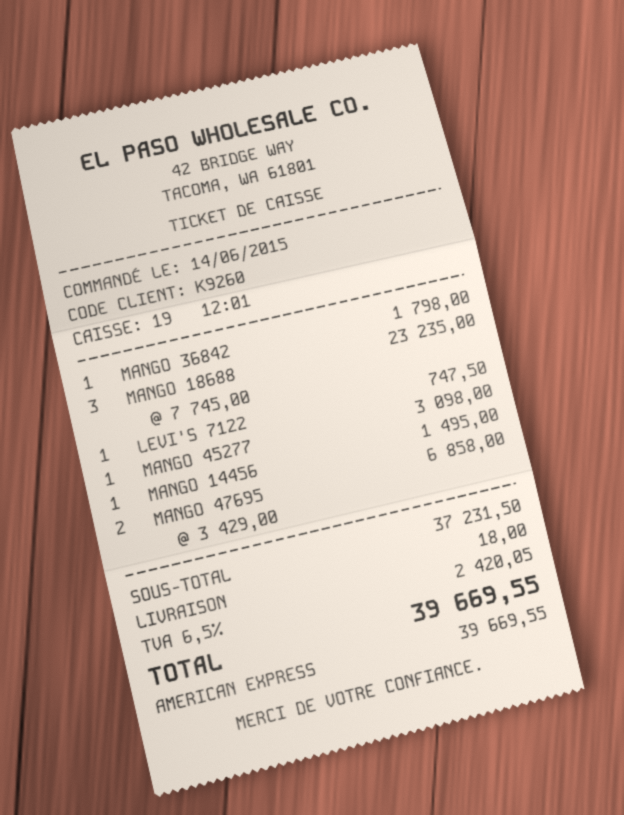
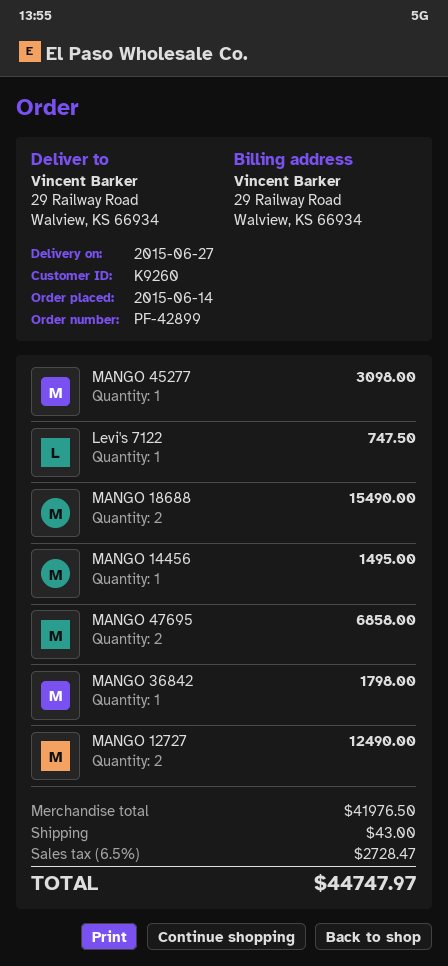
MANGO 18688: 3 for 23235.00 -> 2 for 15490.00
MANGO 12727: none -> 2 for 12490.00
subtotal: 37231.50 -> 41976.50
shipping: 18.00 -> 43.00
tax: 6.5% = 2420.05 -> 6.5% = 2728.47
total: 39669.55 -> 44747.97

